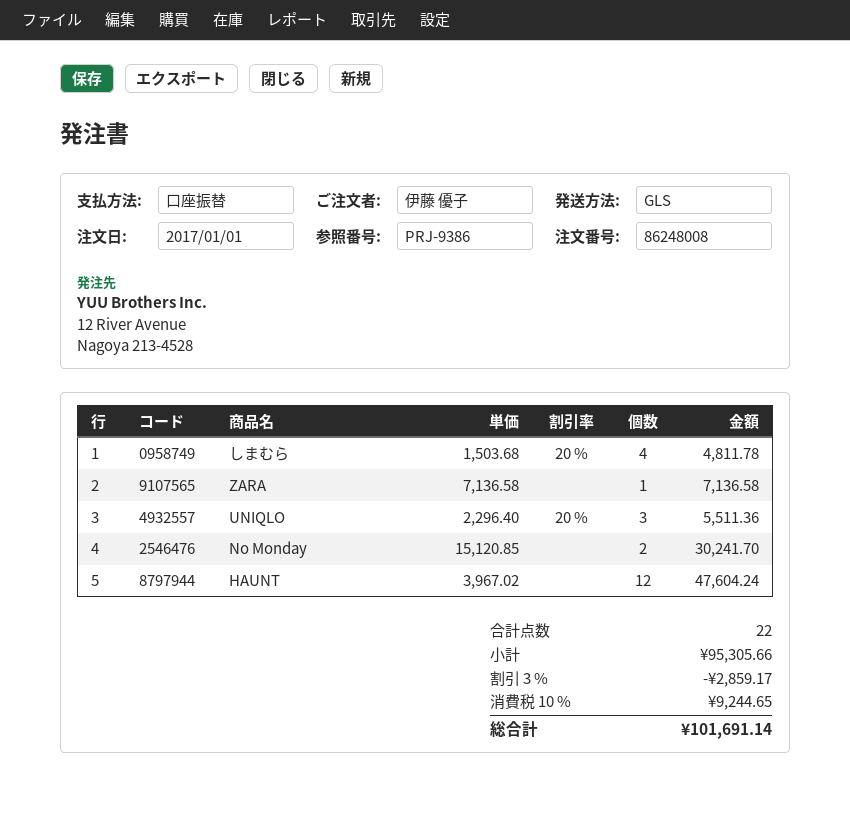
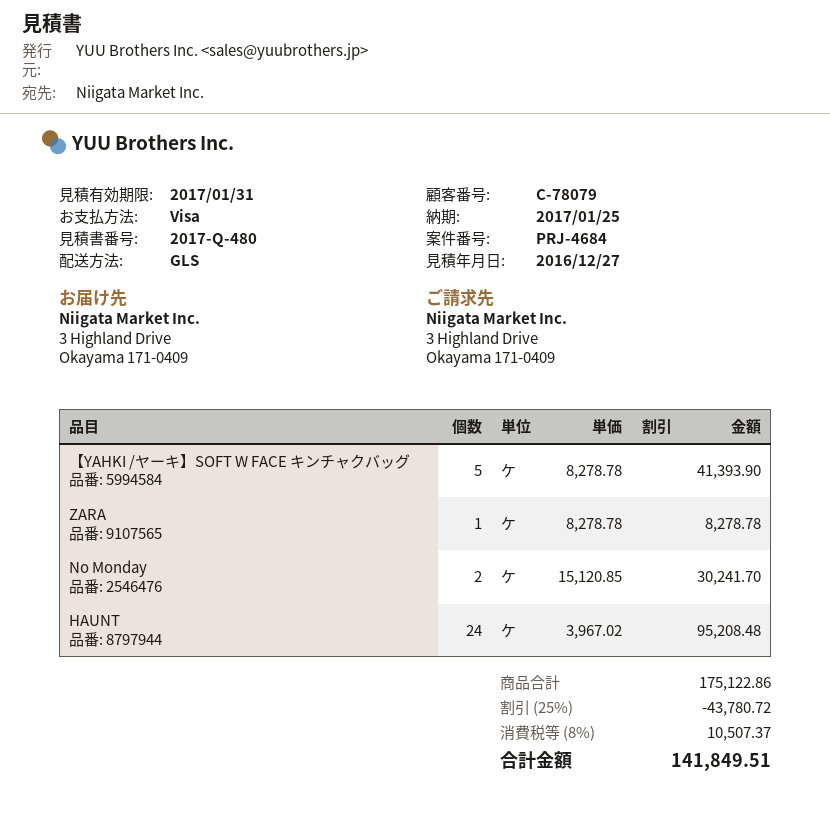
reference: PRJ-9386 -> PRJ-4684
payment method: direct debit -> Visa
しまむら: 4 x 1503.68 - 20% = 4811.78 -> none
ZARA: 1 x 7136.58 = 7136.58 -> 1 x 8278.78 = 8278.78
UNIQLO: 3 x 2296.40 - 20% = 5511.36 -> none
HAUNT: 12 x 3967.02 = 47604.24 -> 24 x 3967.02 = 95208.48
【YAHKI /ヤーキ】SOFT W FACE キンチャクバッグ: none -> 5 x 8278.78 = 41393.90
subtotal: 95305.66 -> 175122.86
discount: 3% = 2859.17 -> 25% = 43780.72
tax: 10% = 9244.65 -> 8% = 10507.37
total: 101691.14 -> 141849.51

